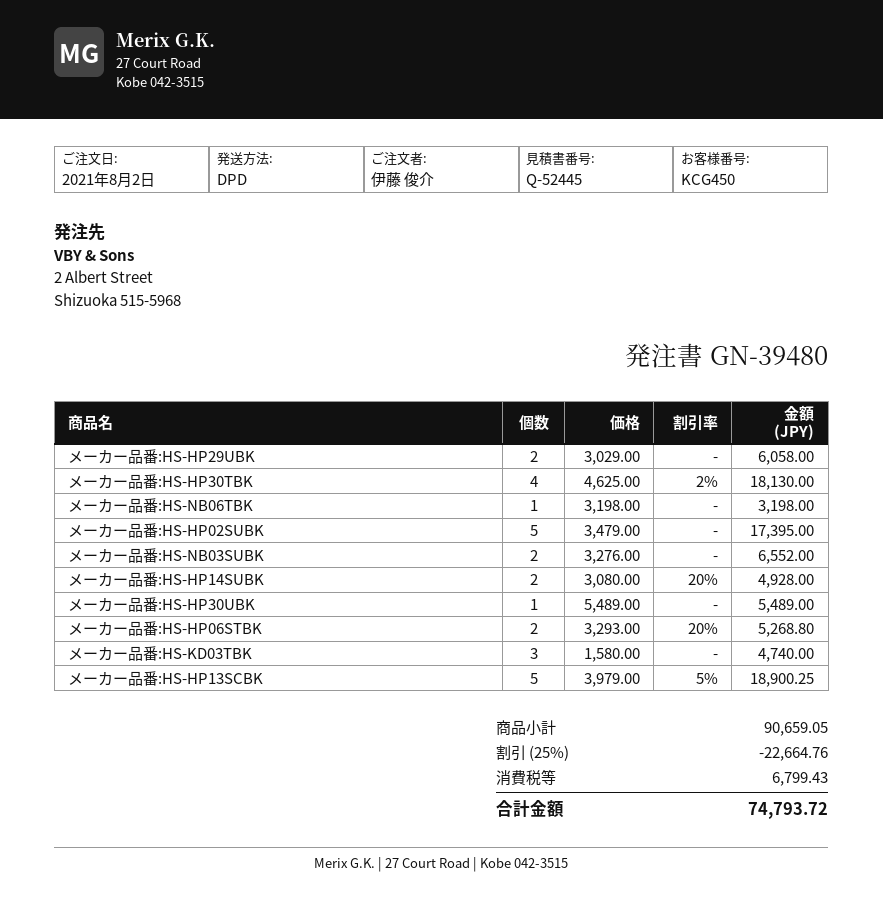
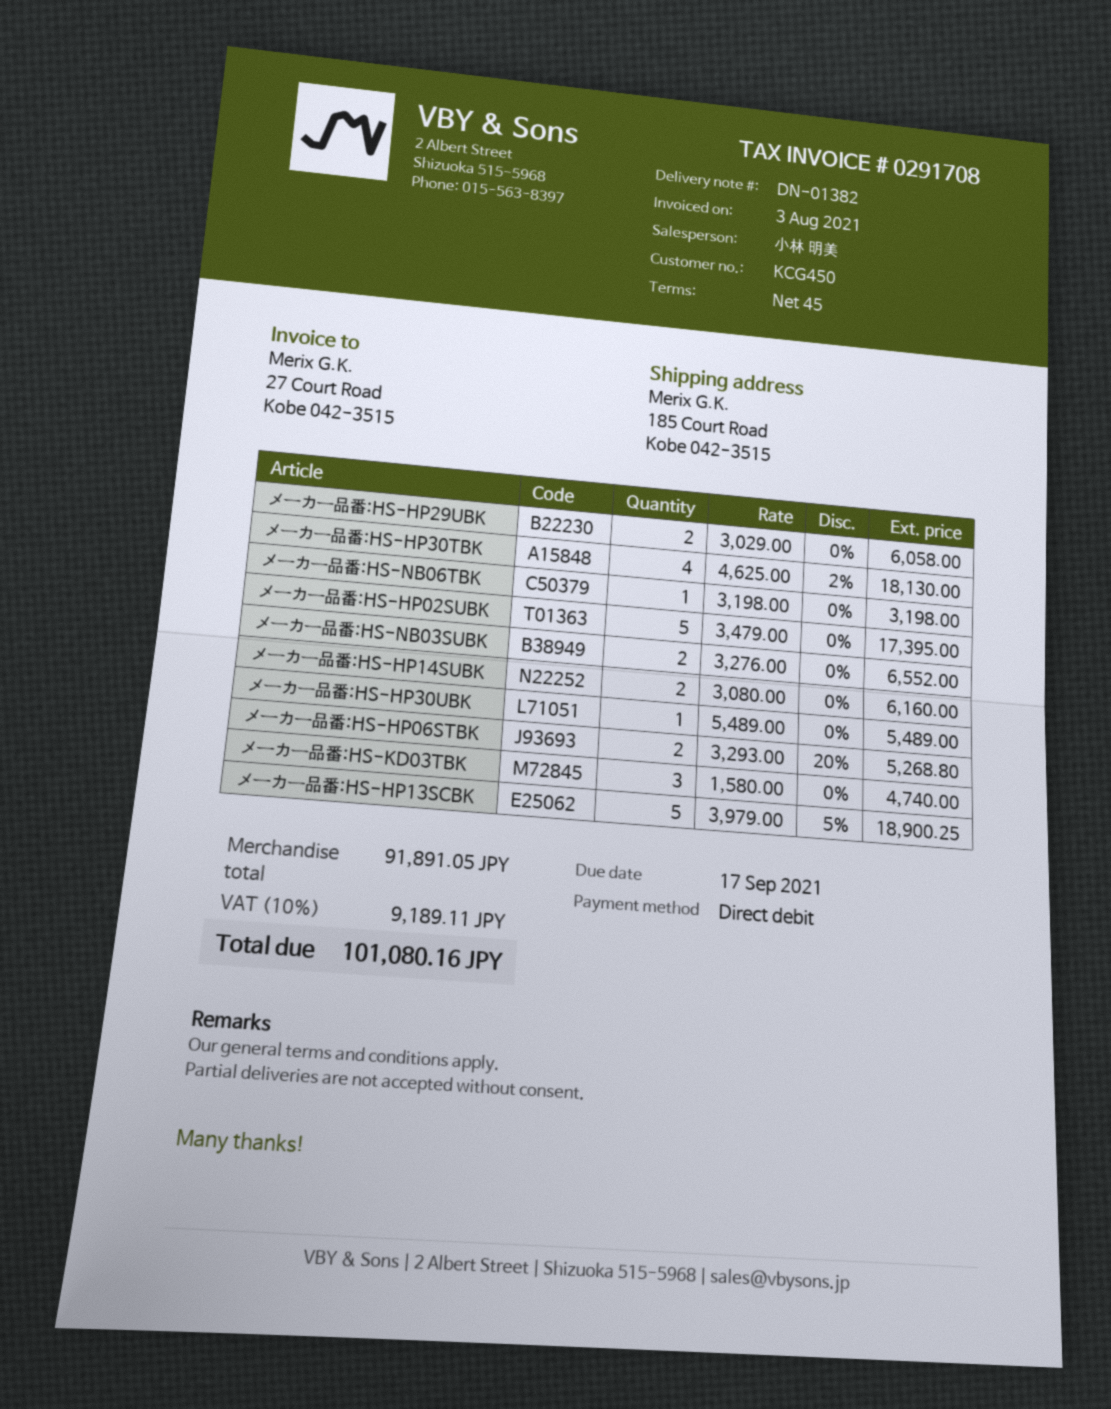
メーカー品番:HS-HP14SUBK: 2 x 3080.00 - 20% = 4928.00 -> 2 x 3080.00 = 6160.00
subtotal: 90659.05 -> 91891.05
discount: 25% = 22664.76 -> none
tax: 6799.43 -> 9189.11
total: 74793.72 -> 101080.16

